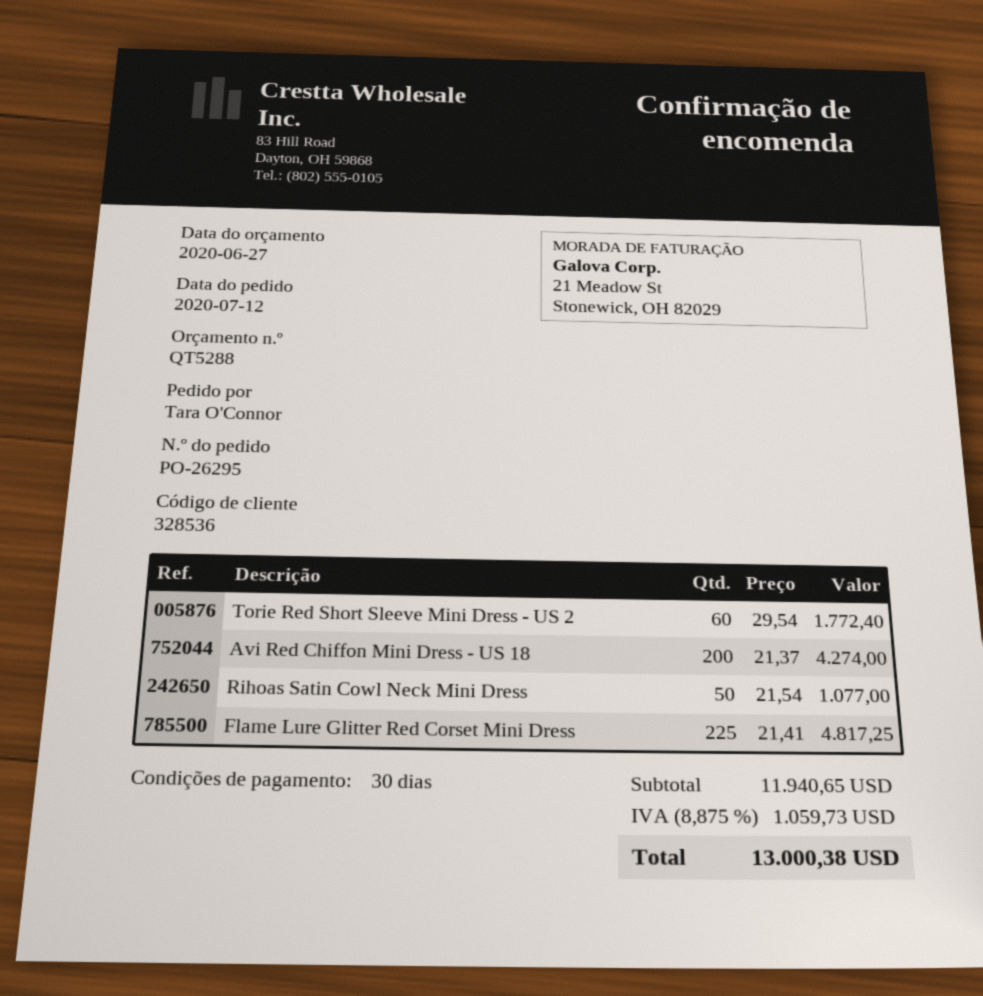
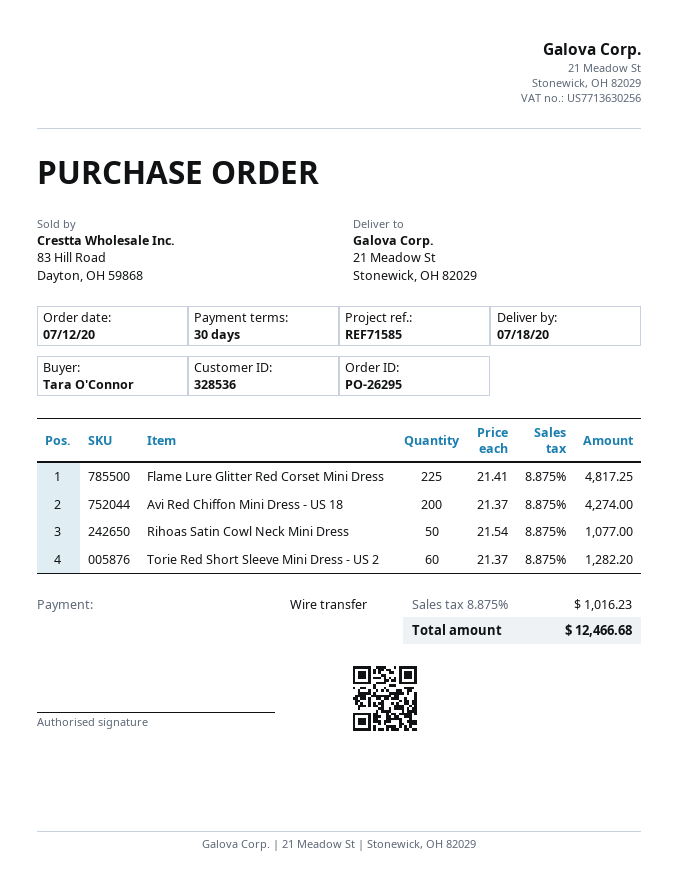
Torie Red Short Sleeve Mini Dress - US 2: 60 x 29.54 = 1772.40 -> 60 x 21.37 = 1282.20
tax: 8.875% = 1059.73 -> 8.875% = 1016.23
total: 13000.38 -> 12466.68

